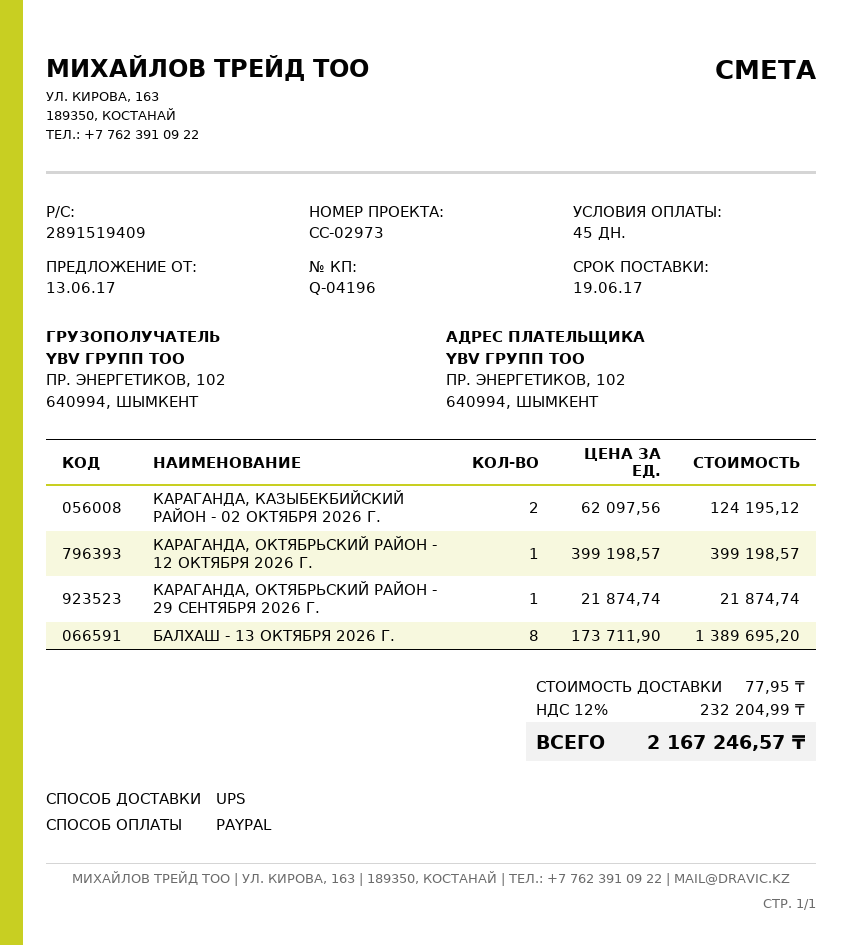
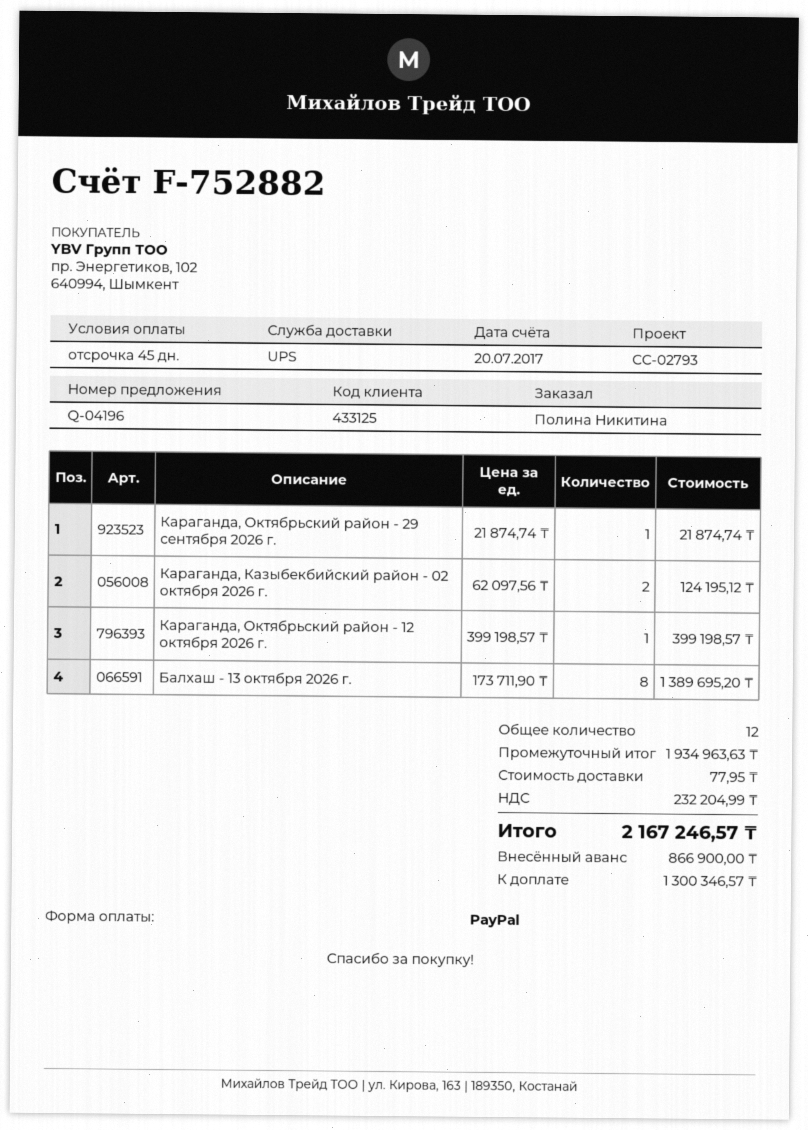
reference: CC-02973 -> CC-02793

